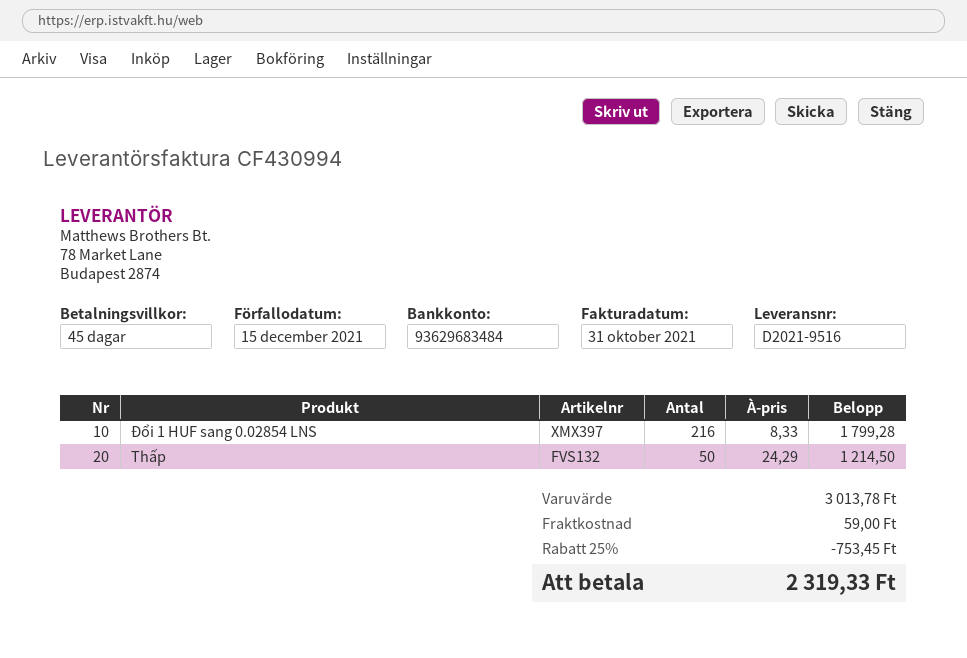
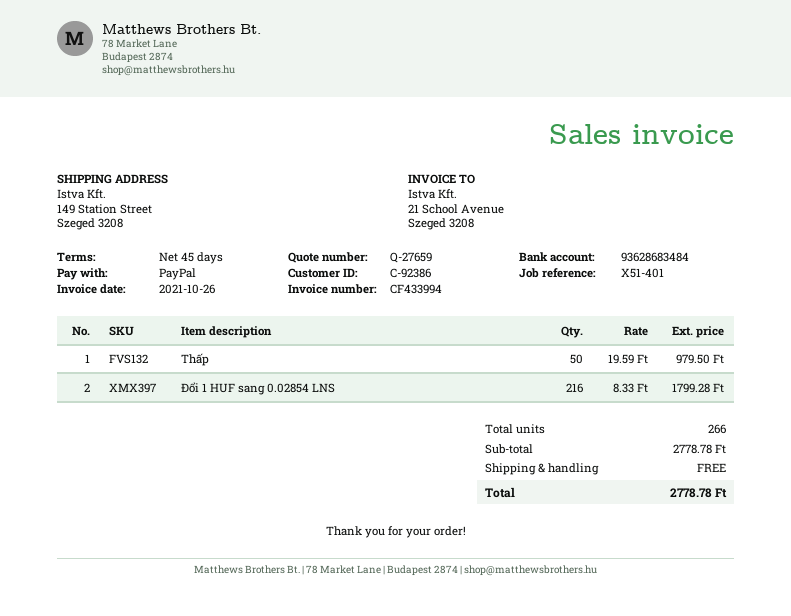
invoice number: CF430994 -> CF433994
invoice date: 2021-10-31 -> 2021-10-26
bank account: 93629683484 -> 93628683484
Thấp: 50 x 24.29 = 1214.50 -> 50 x 19.59 = 979.50
subtotal: 3013.78 -> 2778.78
discount: 25% = 753.45 -> none
shipping: 59.00 -> 0.00
total: 2319.33 -> 2778.78

